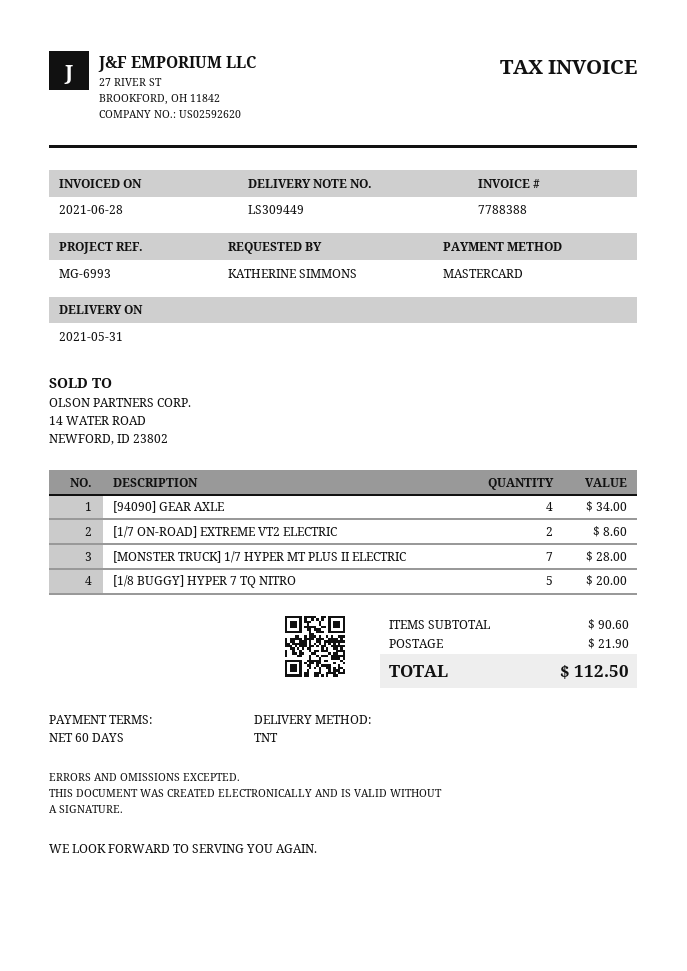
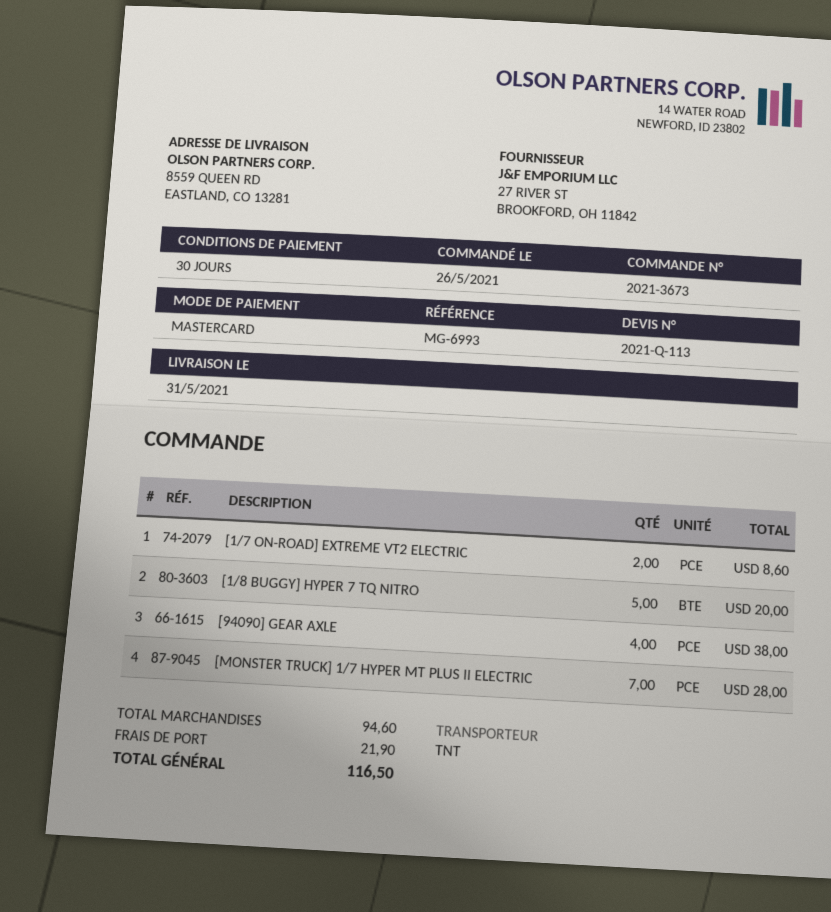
payment terms: 60 days -> 30 days
[94090] GEAR AXLE: 4 for 34.00 -> 4 for 38.00
subtotal: 90.60 -> 94.60
total: 112.50 -> 116.50

